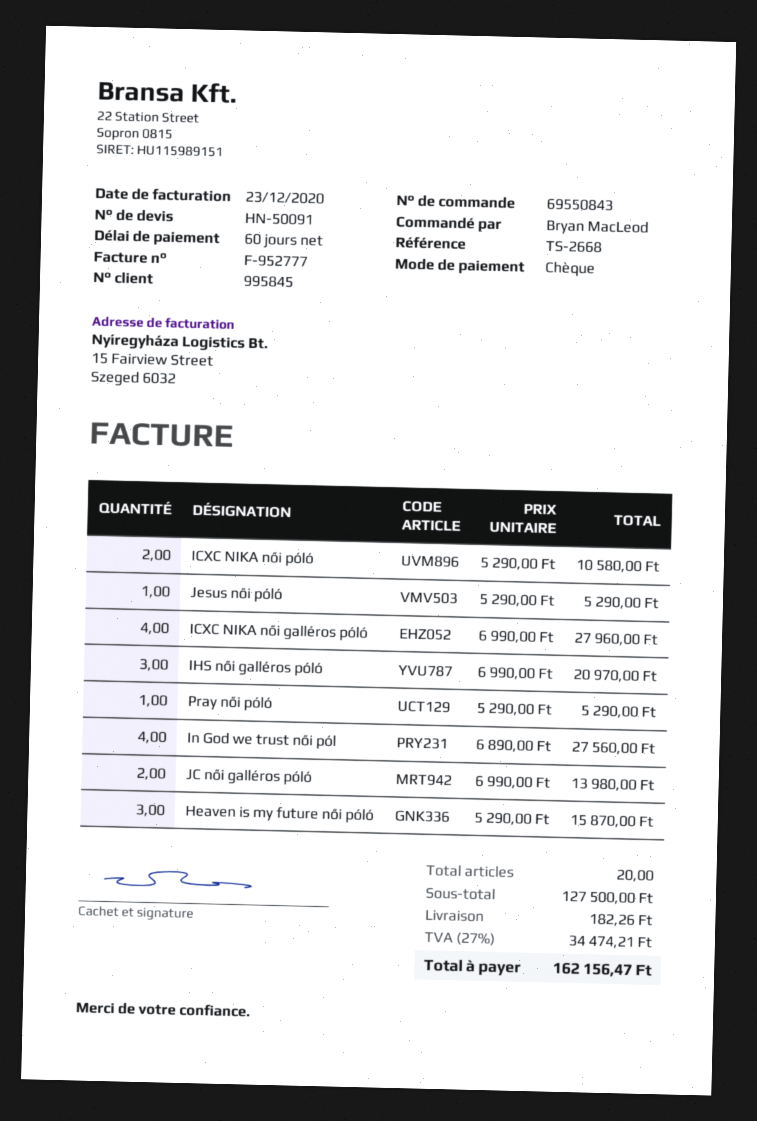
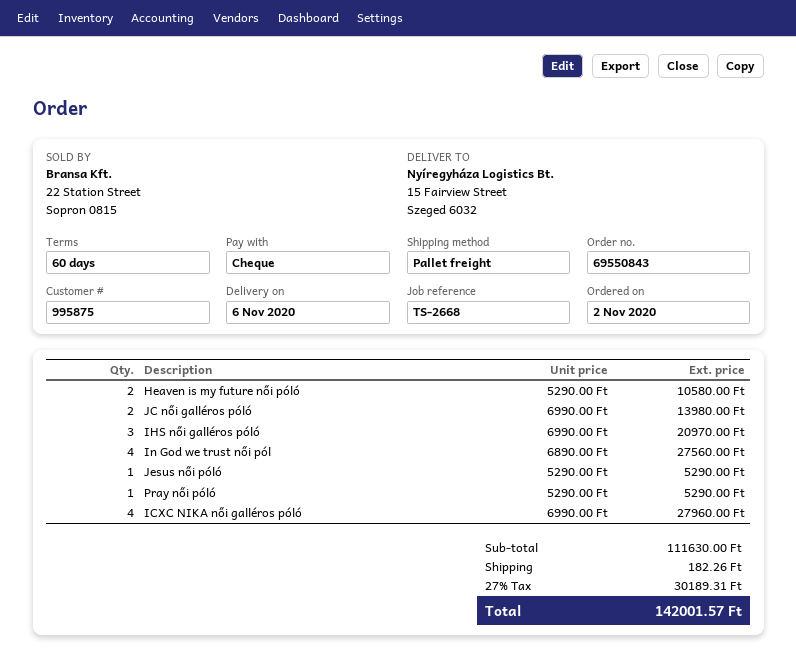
customer number: 995845 -> 995875
ICXC NIKA női póló: 2 x 5290.00 = 10580.00 -> none
Heaven is my future női póló: 3 x 5290.00 = 15870.00 -> 2 x 5290.00 = 10580.00
subtotal: 127500.00 -> 111630.00
tax: 27% = 34474.21 -> 27% = 30189.31
total: 162156.47 -> 142001.57

